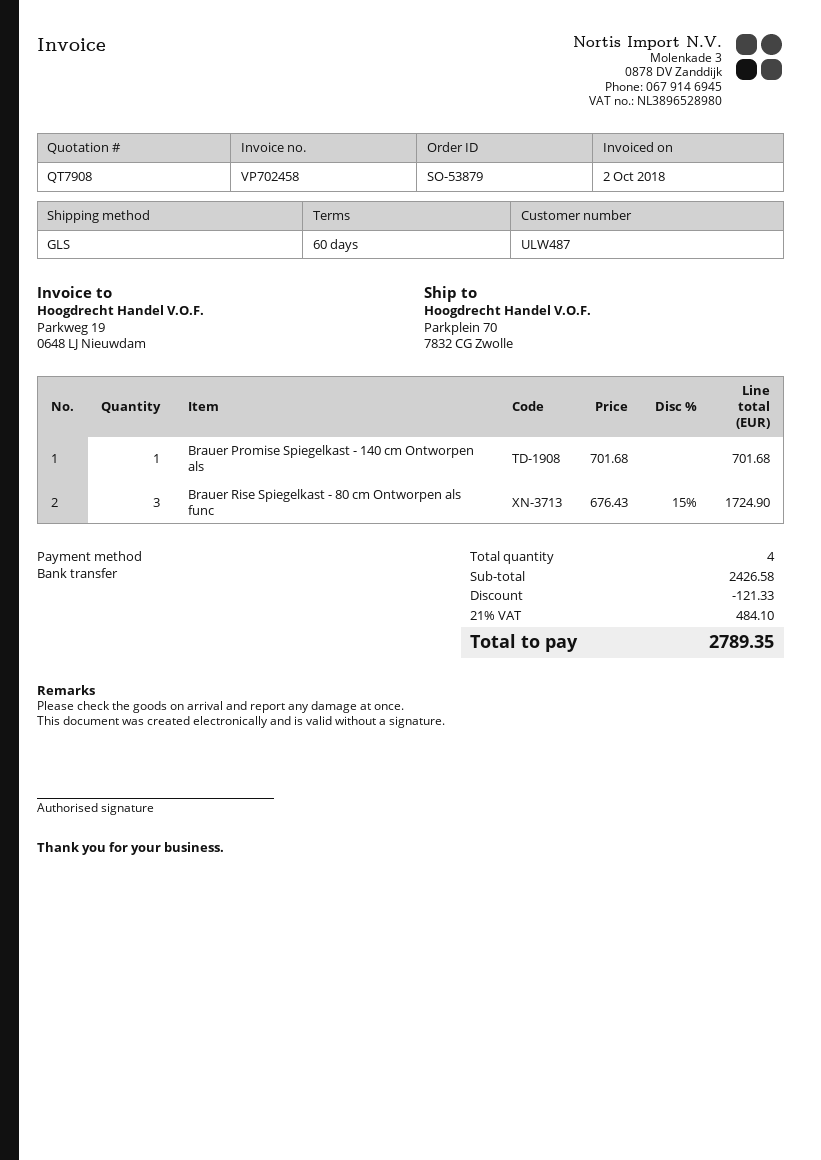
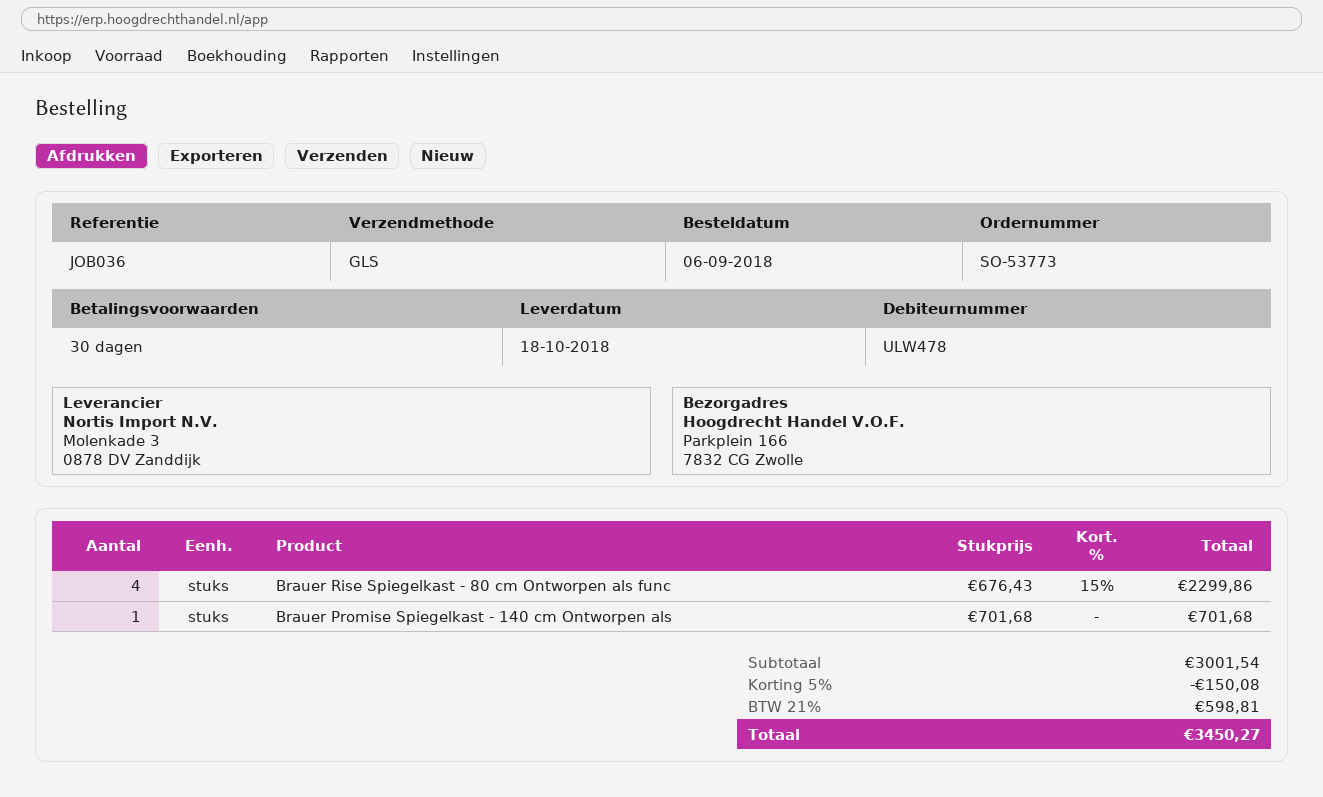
order number: SO-53879 -> SO-53773
payment terms: 60 days -> 30 days
customer number: ULW487 -> ULW478
ship to: Parkplein 70, 7832 CG Zwolle -> Parkplein 166, 7832 CG Zwolle
Brauer Rise Spiegelkast - 80 cm Ontworpen als func: 3 x 676.43 - 15% = 1724.90 -> 4 x 676.43 - 15% = 2299.86
subtotal: 2426.58 -> 3001.54
discount: 121.33 -> 150.08
tax: 21% = 484.10 -> 21% = 598.81
total: 2789.35 -> 3450.27

